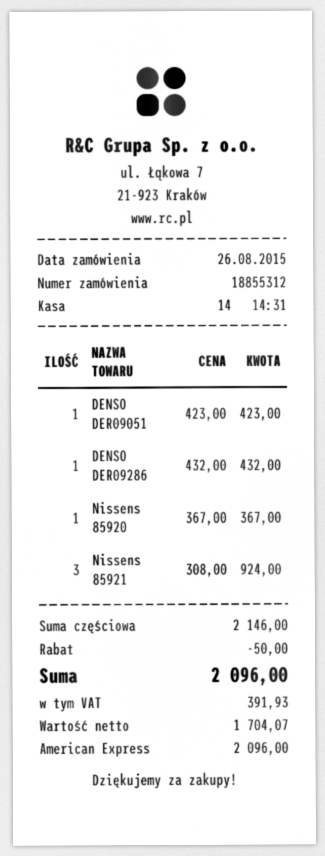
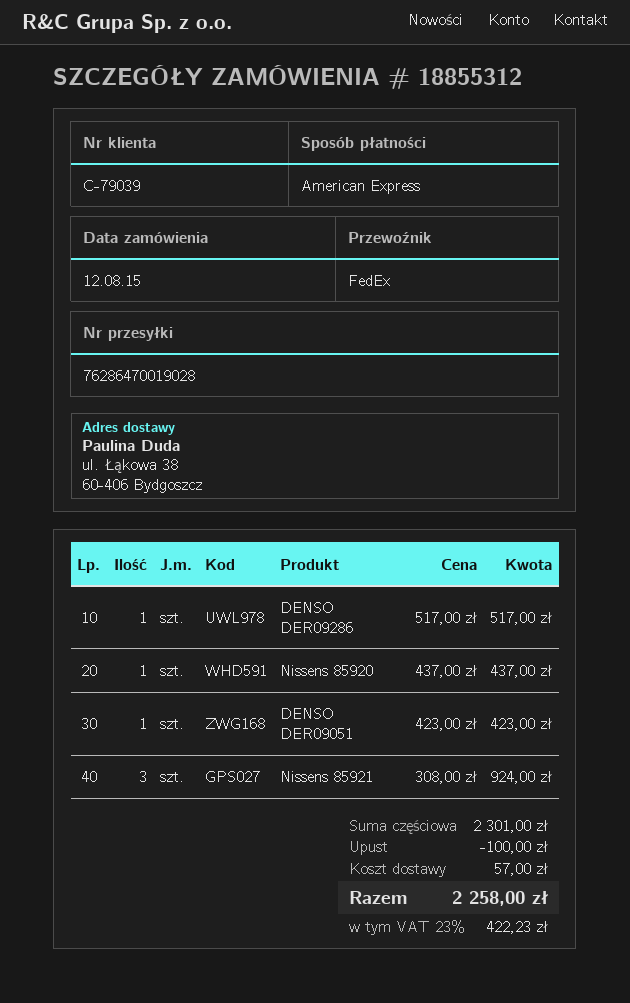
order date: 2015-08-26 -> 2015-08-12
DENSO DER09286: 1 x 432.00 = 432.00 -> 1 x 517.00 = 517.00
Nissens 85920: 1 x 367.00 = 367.00 -> 1 x 437.00 = 437.00
subtotal: 2146.00 -> 2301.00
discount: 50.00 -> 100.00
shipping: none -> 57.00
tax: 391.93 -> 422.23
total: 2096.00 -> 2258.00

